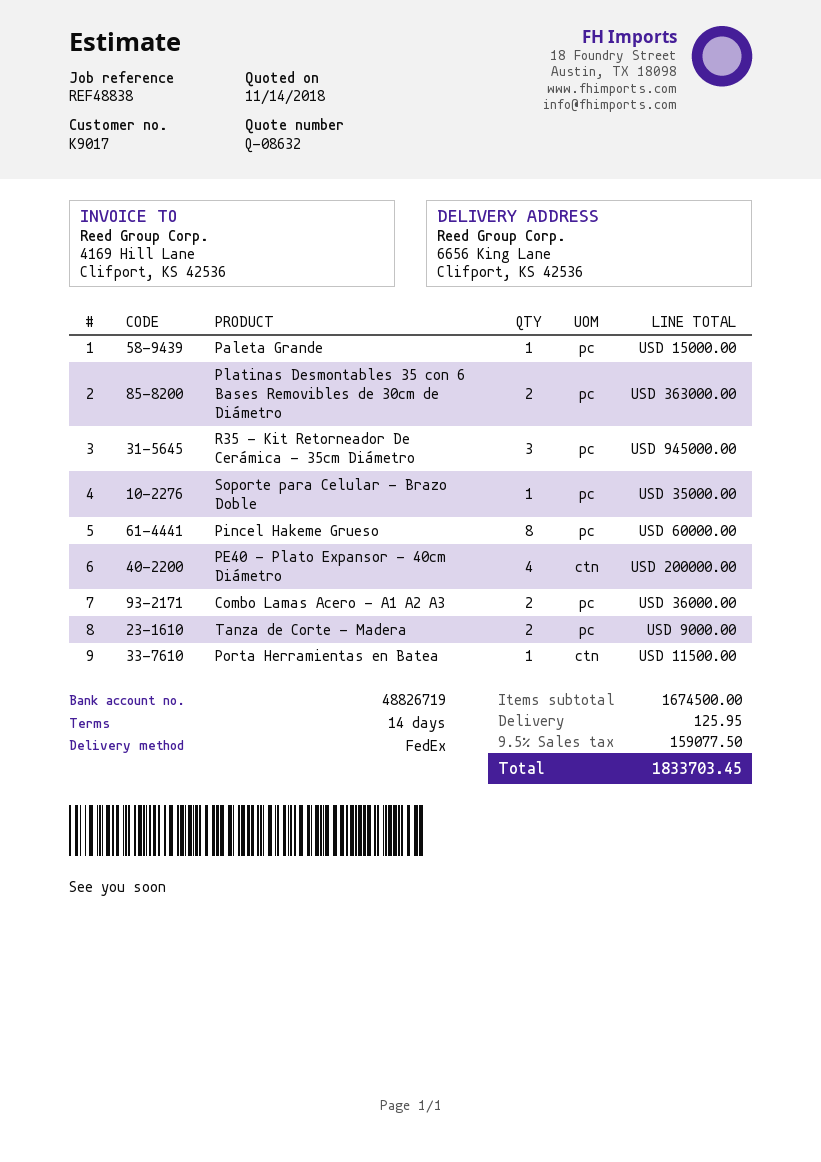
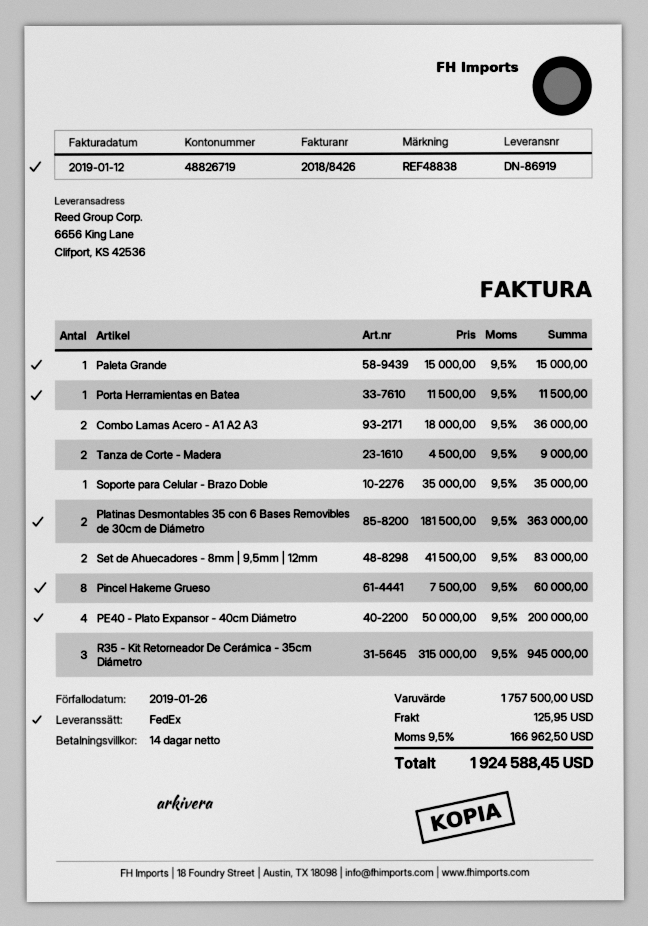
Set de Ahuecadores - 8mm | 9,5mm | 12mm: none -> 2 for 83000.00
subtotal: 1674500.00 -> 1757500.00
tax: 9.5% = 159077.50 -> 9.5% = 166962.50
total: 1833703.45 -> 1924588.45

